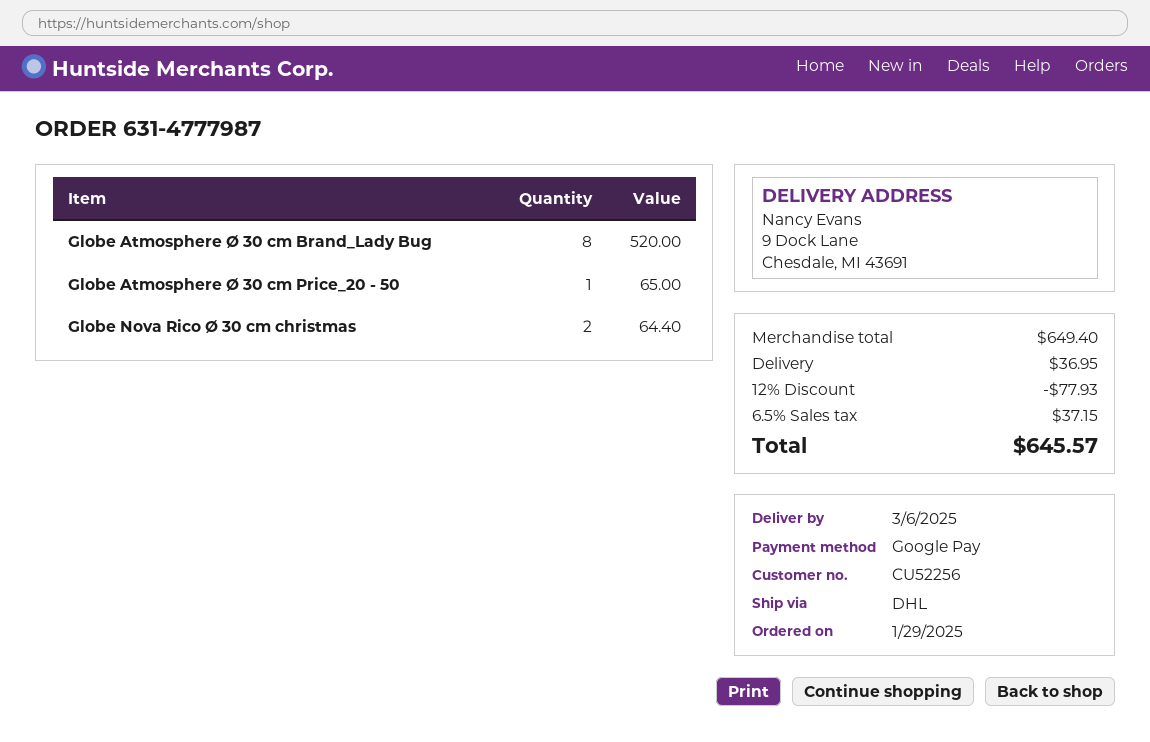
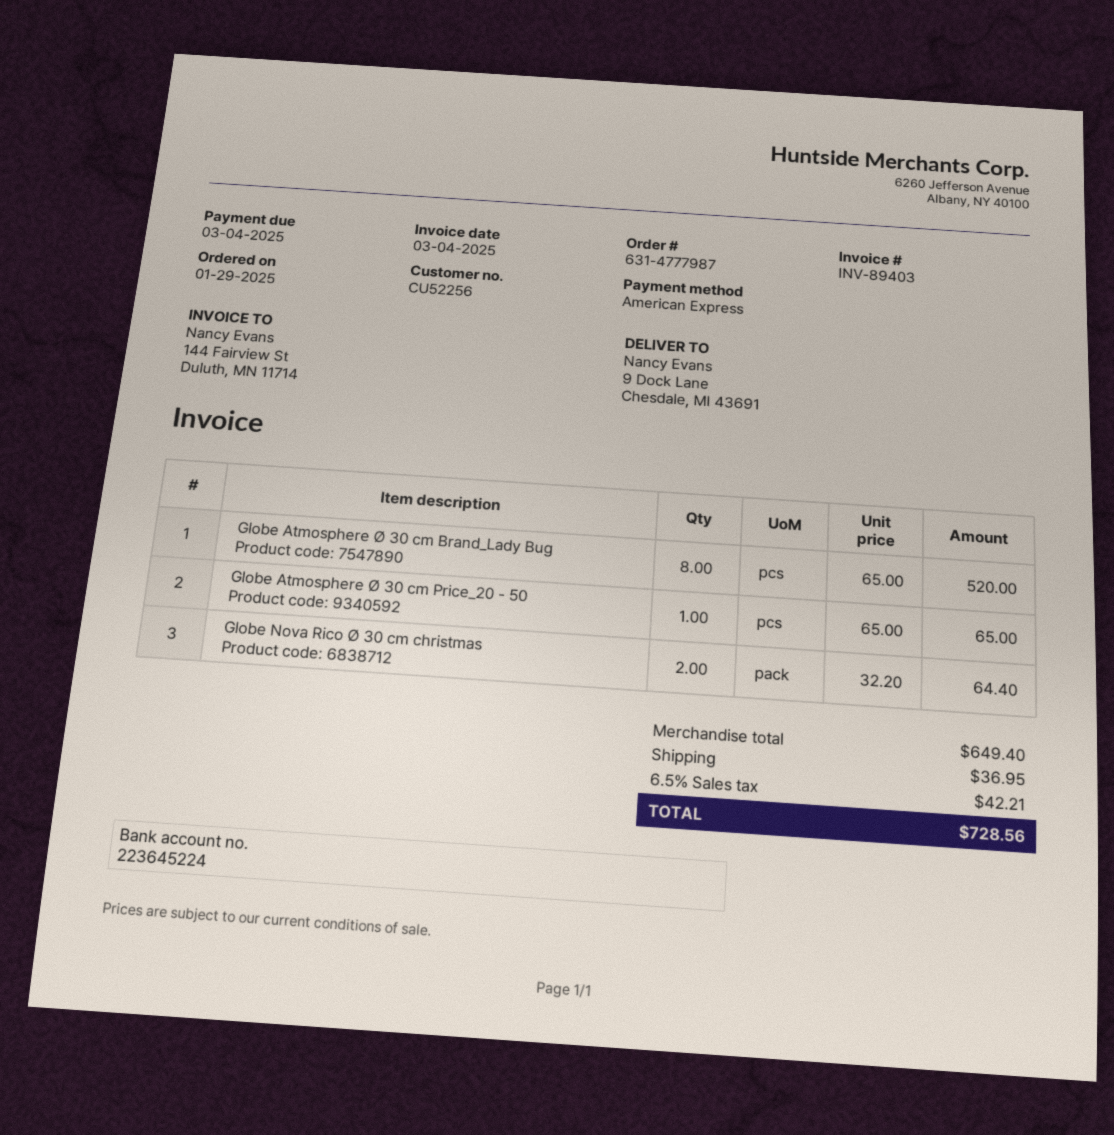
payment method: Google Pay -> American Express
discount: 12% = 77.93 -> none
tax: 6.5% = 37.15 -> 6.5% = 42.21
total: 645.57 -> 728.56

